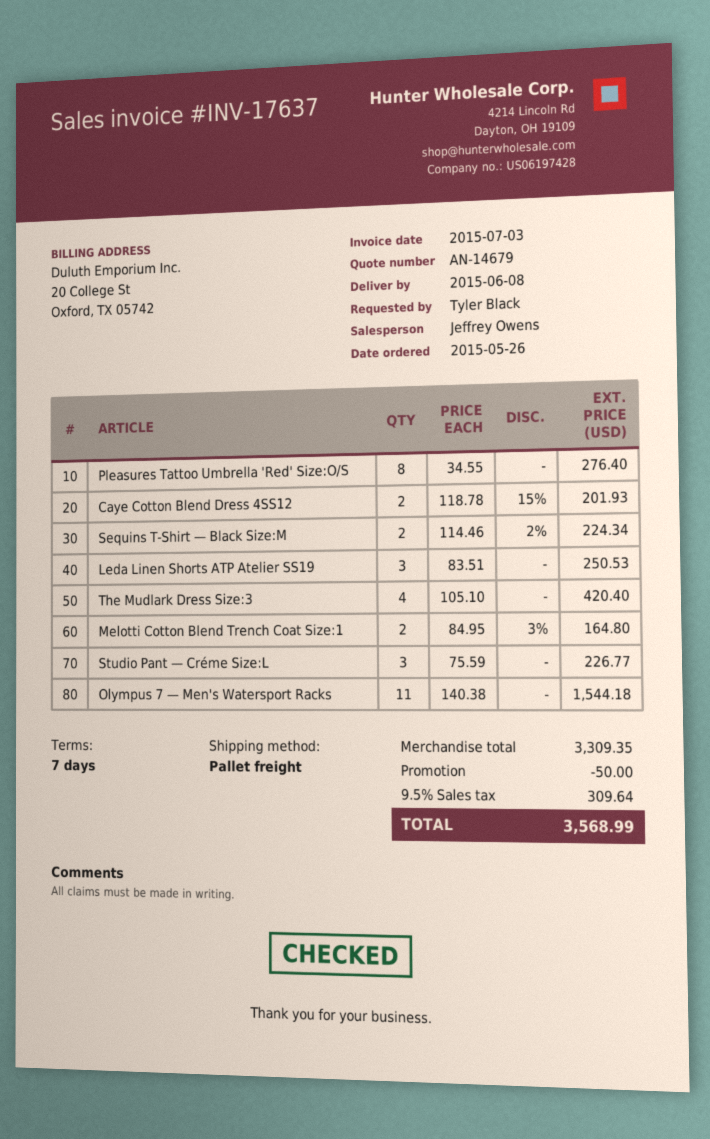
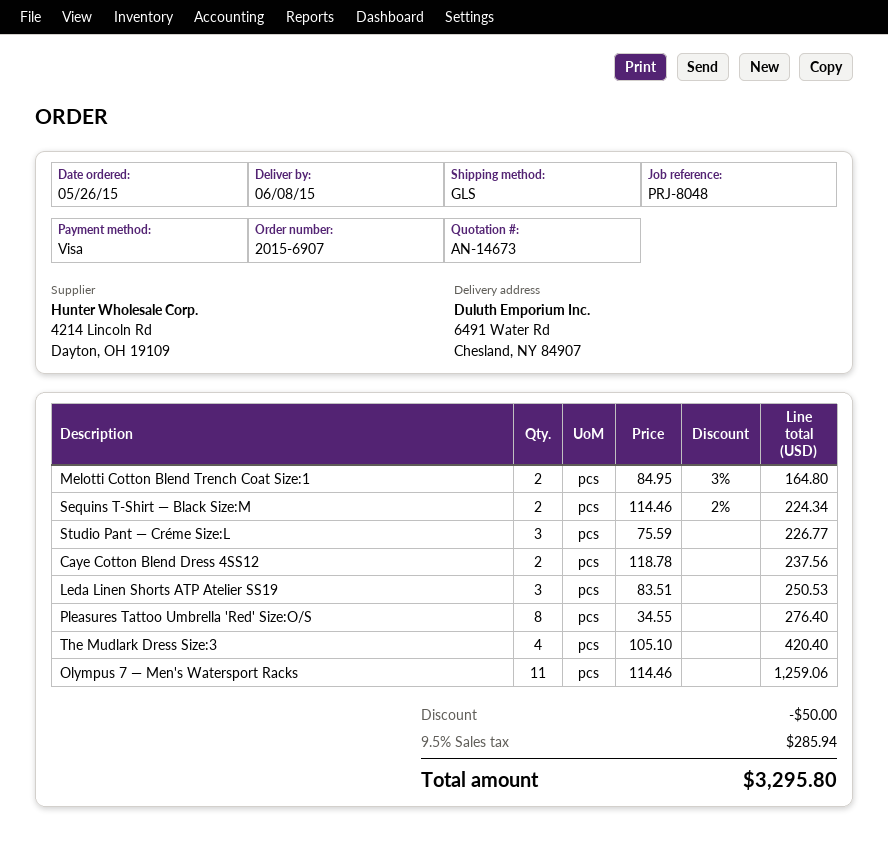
quote number: AN-14679 -> AN-14673
shipping method: pallet freight -> GLS
Caye Cotton Blend Dress 4SS12: 2 x 118.78 - 15% = 201.93 -> 2 x 118.78 = 237.56
Olympus 7 — Men's Watersport Racks: 11 x 140.38 = 1544.18 -> 11 x 114.46 = 1259.06
tax: 9.5% = 309.64 -> 9.5% = 285.94
total: 3568.99 -> 3295.80

